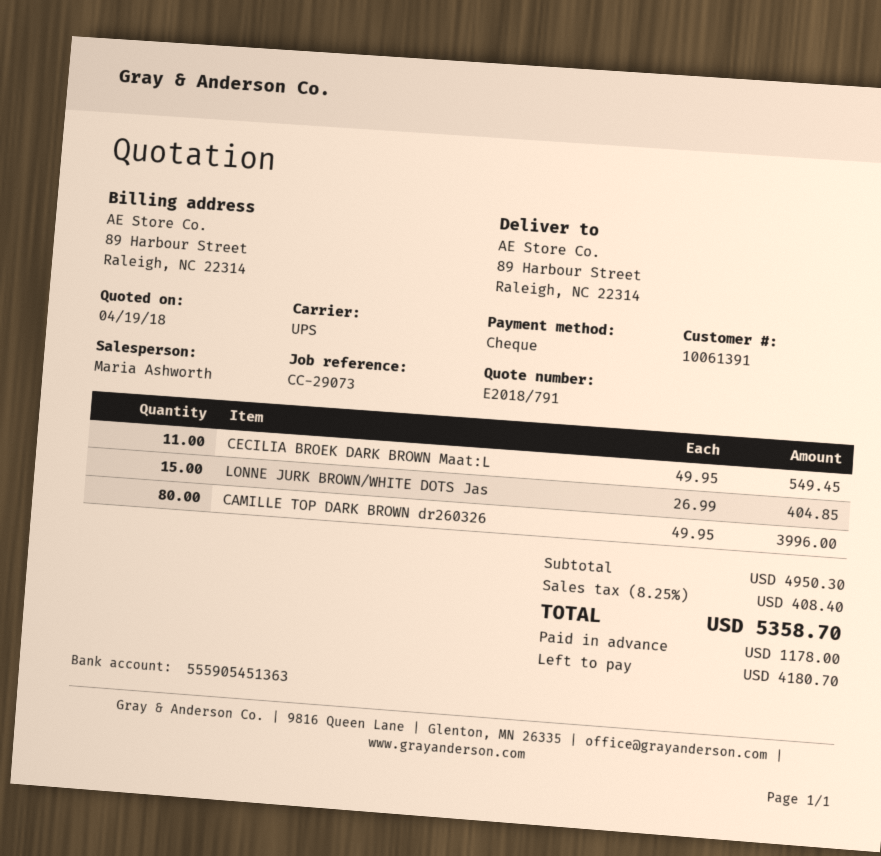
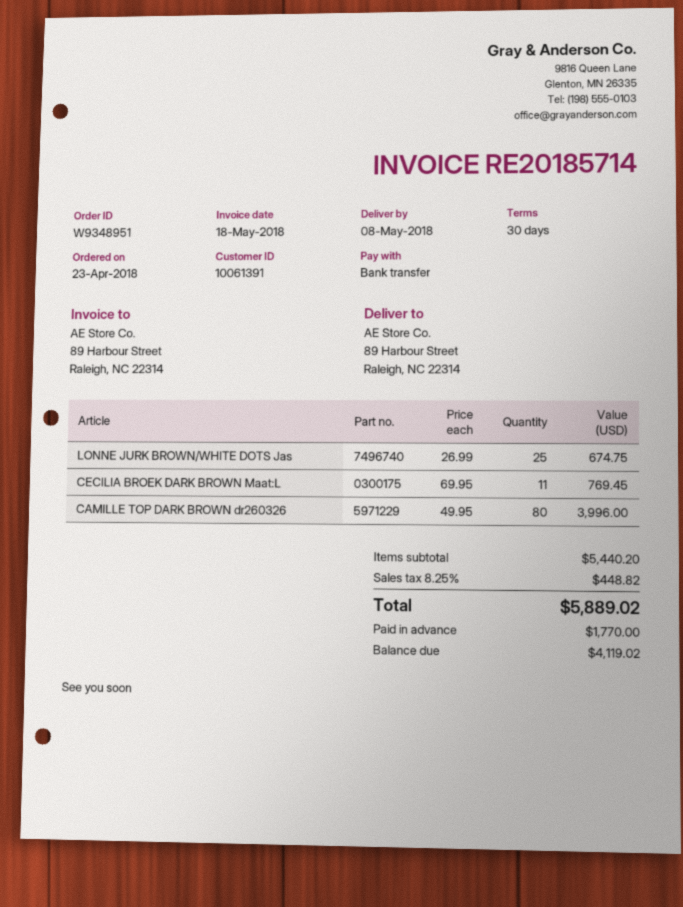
payment method: cheque -> bank transfer
CECILIA BROEK DARK BROWN Maat:L: 11 x 49.95 = 549.45 -> 11 x 69.95 = 769.45
LONNE JURK BROWN/WHITE DOTS Jas: 15 x 26.99 = 404.85 -> 25 x 26.99 = 674.75
subtotal: 4950.30 -> 5440.20
tax: 8.25% = 408.40 -> 8.25% = 448.82
total: 5358.70 -> 5889.02
deposit: 1178.00 -> 1770.00
balance: 4180.70 -> 4119.02

